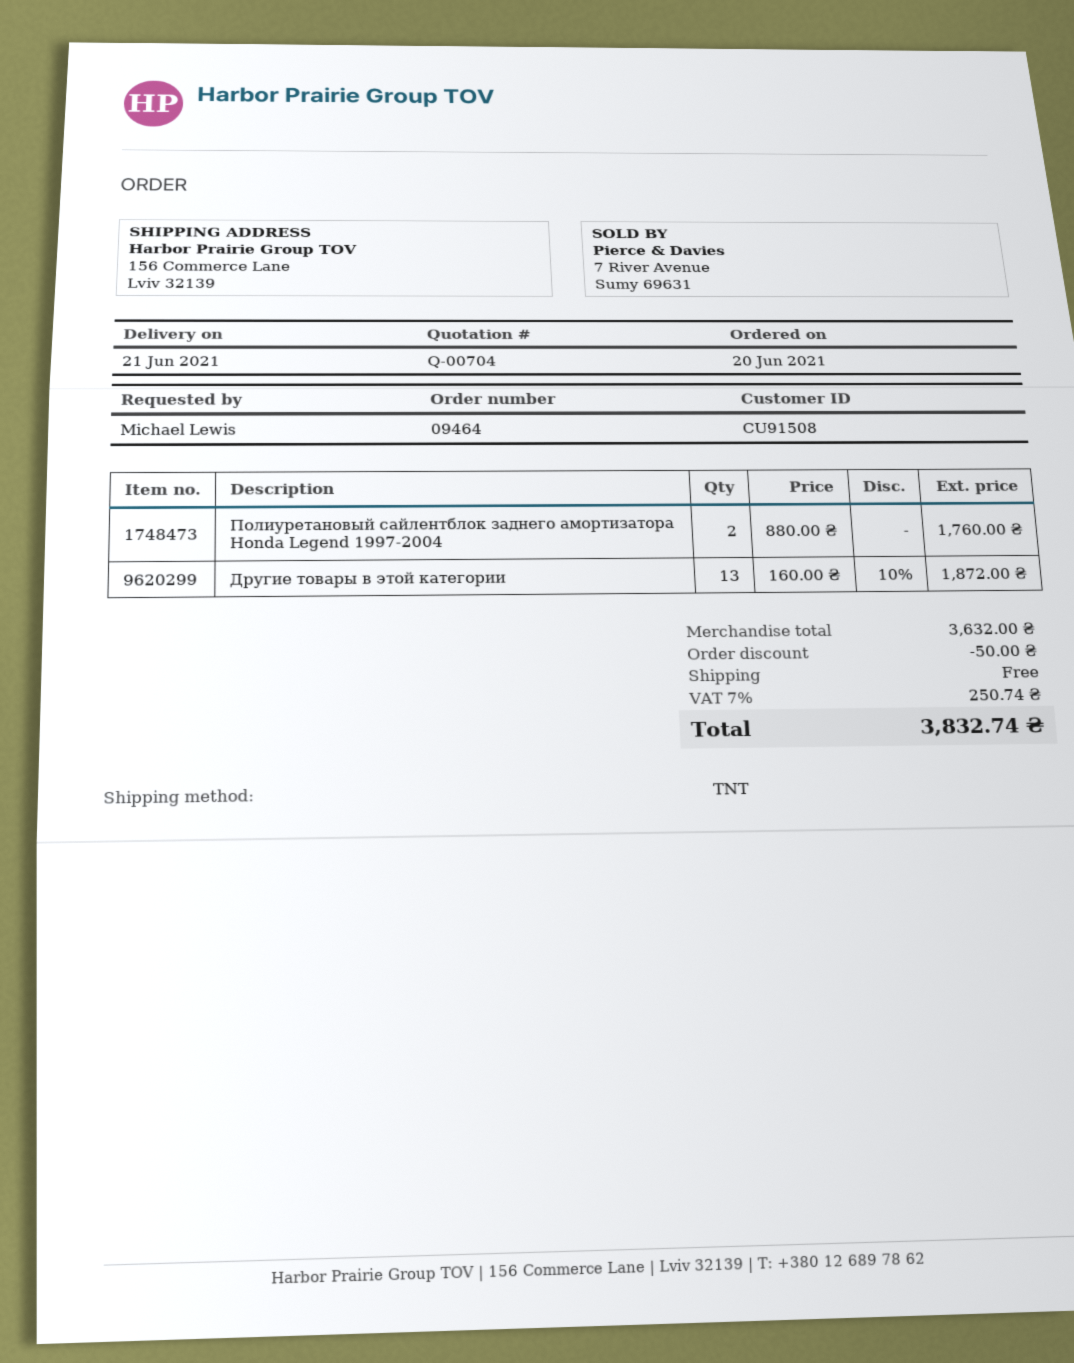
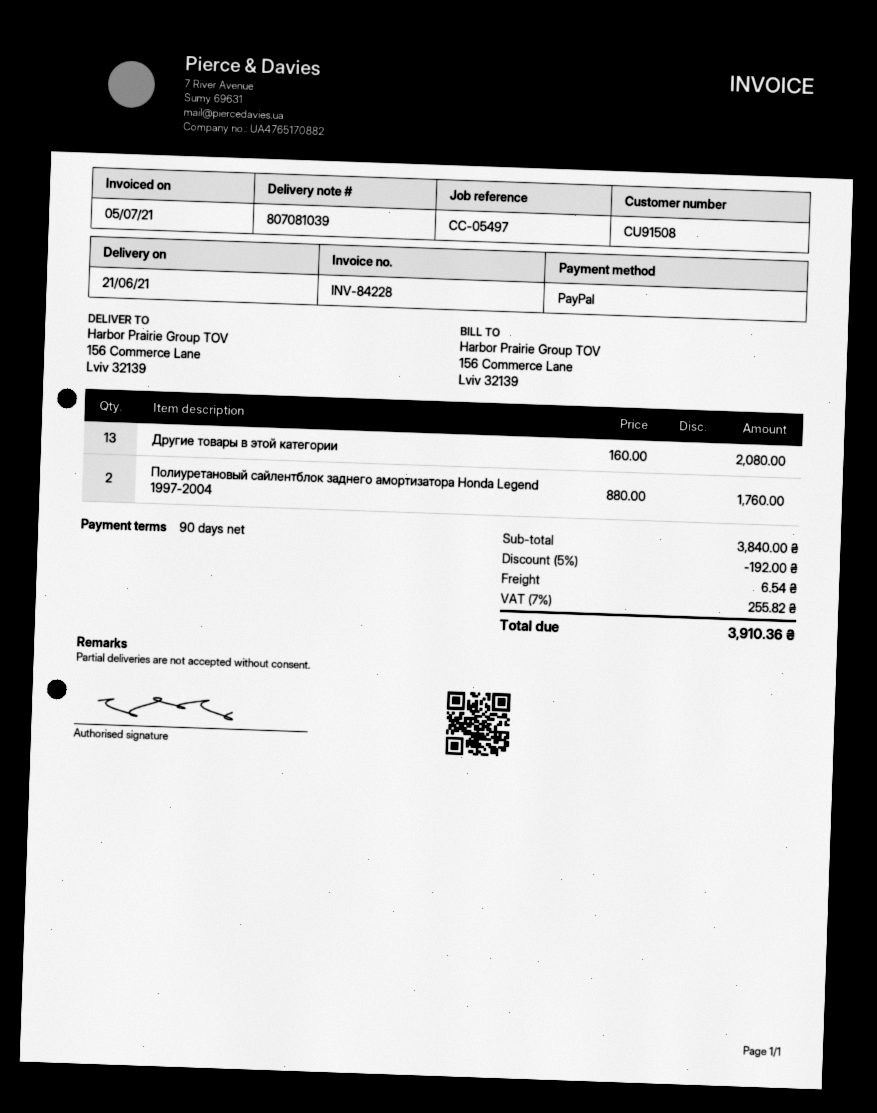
Другие товары в этой категории: 13 x 160.00 - 10% = 1872.00 -> 13 x 160.00 = 2080.00
subtotal: 3632.00 -> 3840.00
discount: 50.00 -> 192.00
shipping: 0.00 -> 6.54
tax: 7% = 250.74 -> 7% = 255.82
total: 3832.74 -> 3910.36

